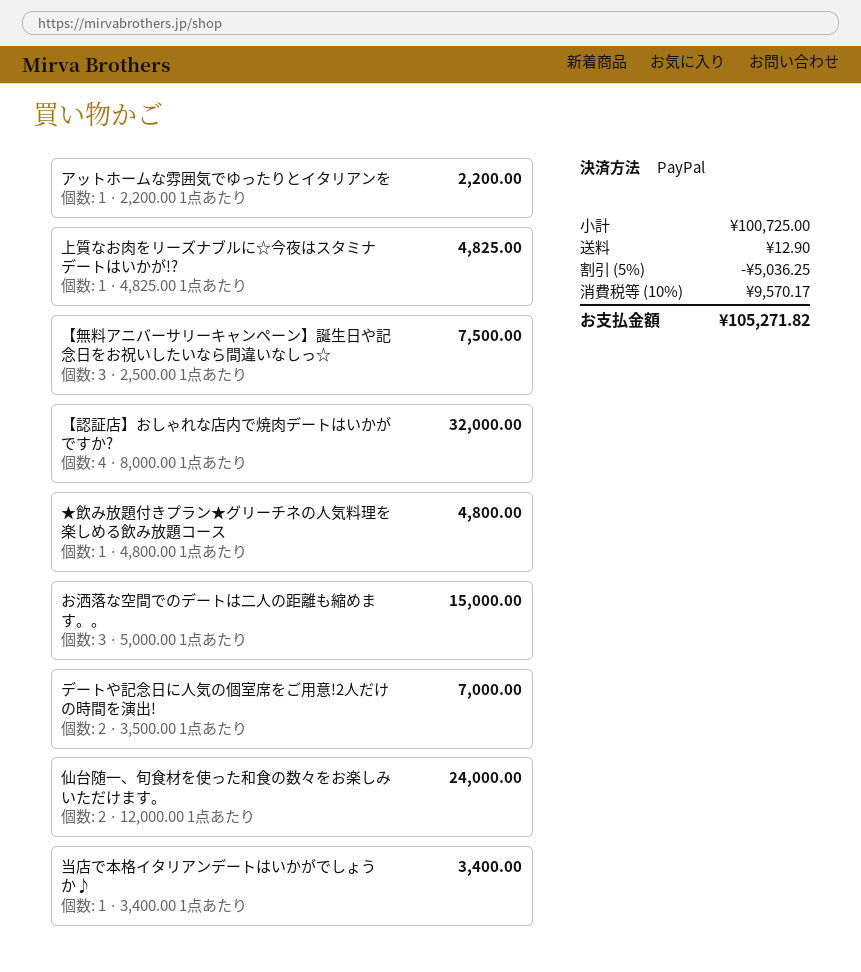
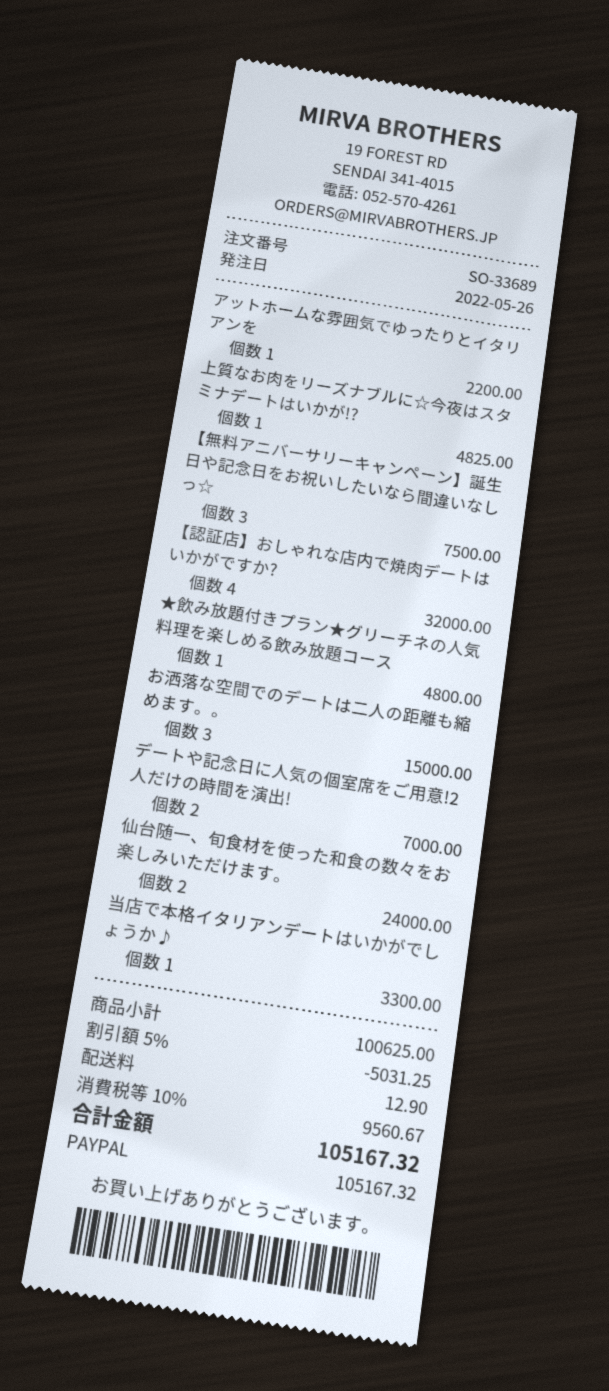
当店で本格イタリアンデートはいかがでしょうか♪: 1 for 3400.00 -> 1 for 3300.00
subtotal: 100725.00 -> 100625.00
discount: 5% = 5036.25 -> 5% = 5031.25
tax: 10% = 9570.17 -> 10% = 9560.67
total: 105271.82 -> 105167.32

